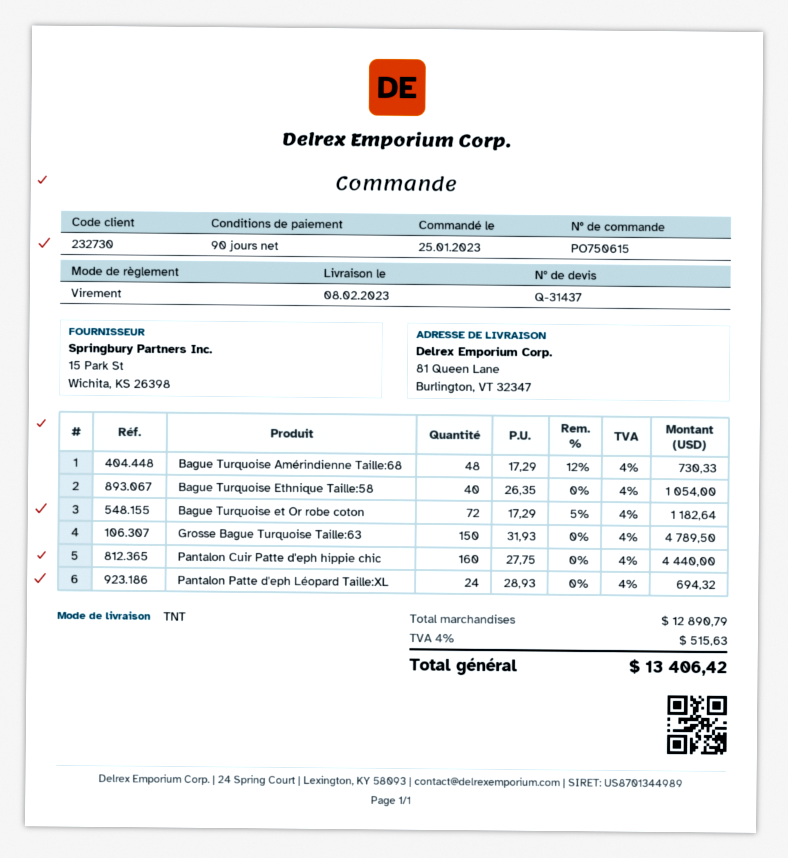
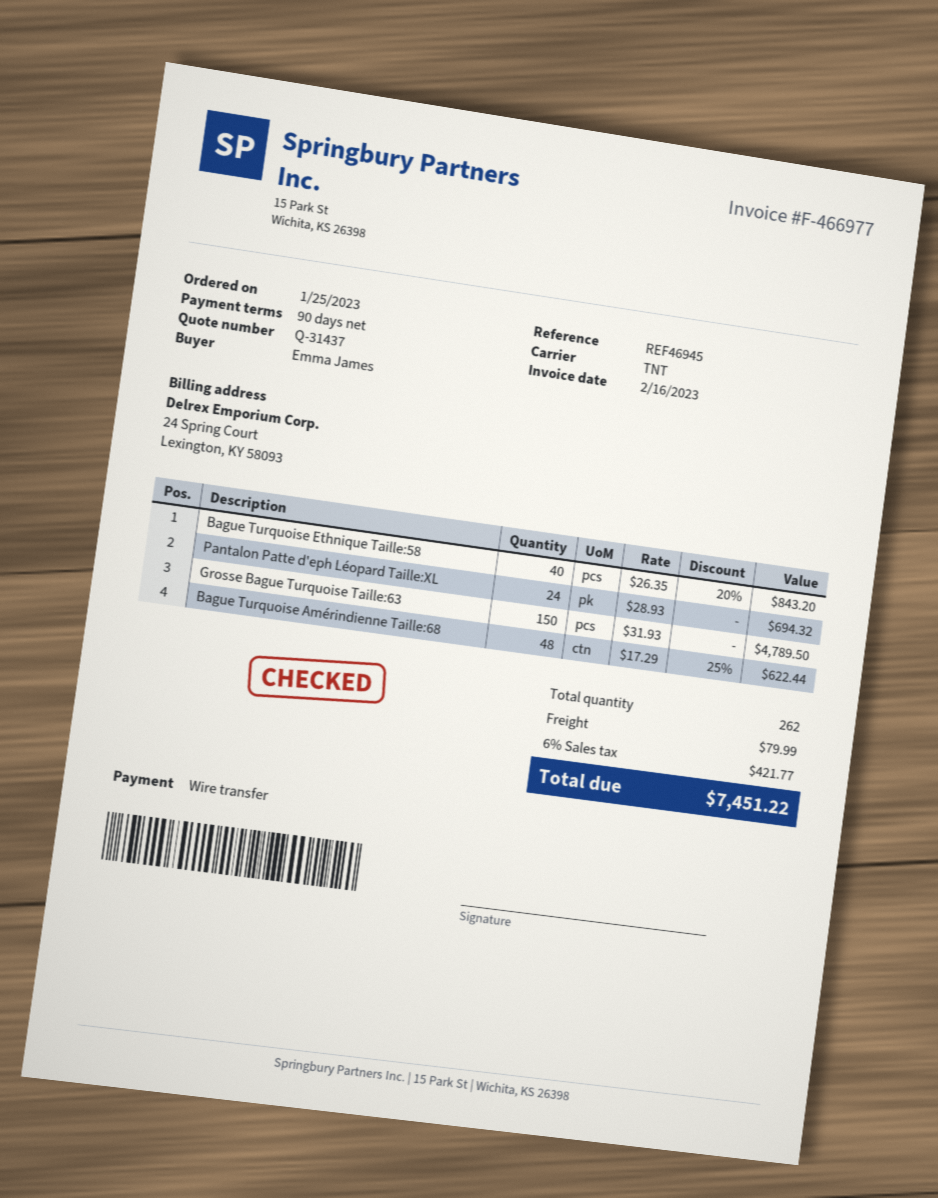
Bague Turquoise Amérindienne Taille:68: 48 x 17.29 - 12% = 730.33 -> 48 x 17.29 - 25% = 622.44
Bague Turquoise Ethnique Taille:58: 40 x 26.35 = 1054.00 -> 40 x 26.35 - 20% = 843.20
Bague Turquoise et Or robe coton: 72 x 17.29 - 5% = 1182.64 -> none
Pantalon Cuir Patte d'eph hippie chic: 160 x 27.75 = 4440.00 -> none
shipping: none -> 79.99
tax: 4% = 515.63 -> 6% = 421.77
total: 13406.42 -> 7451.22

